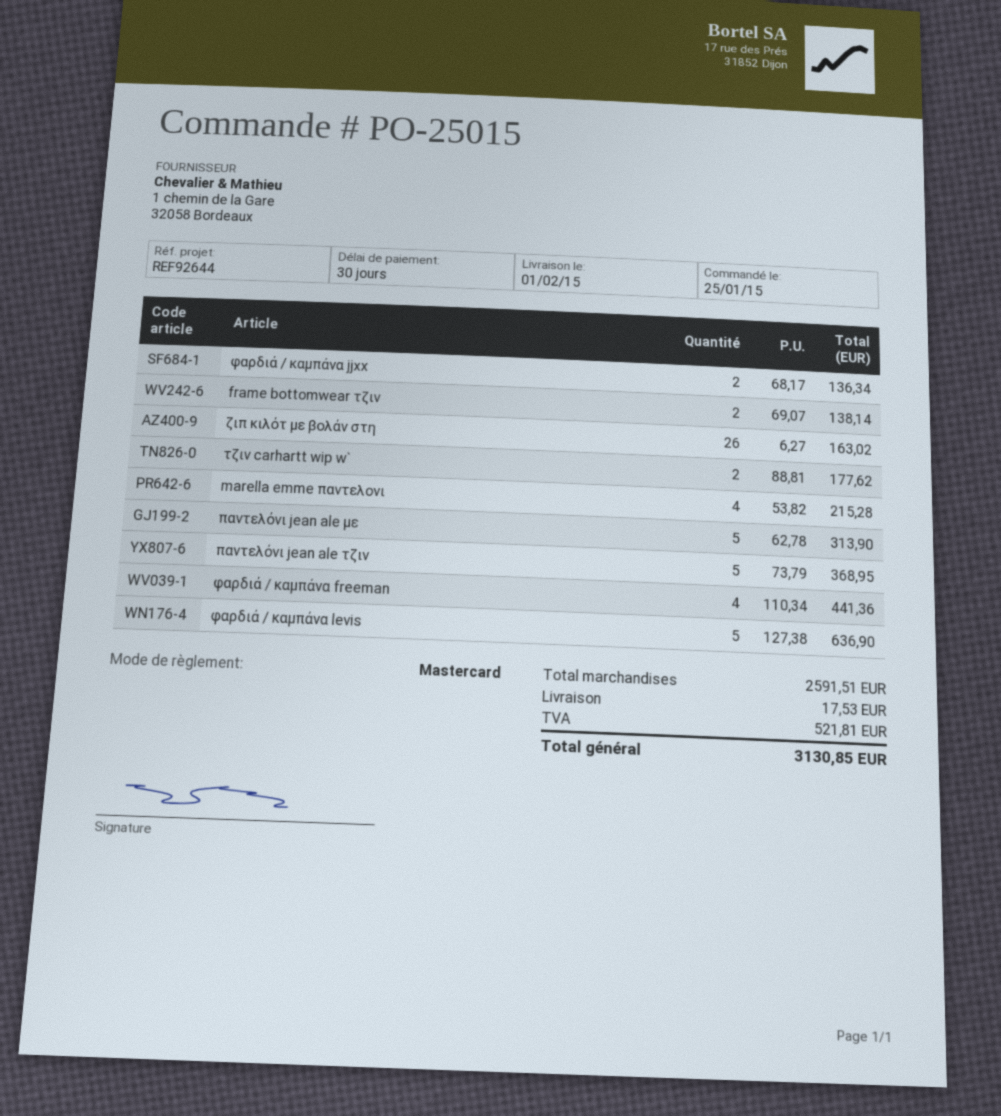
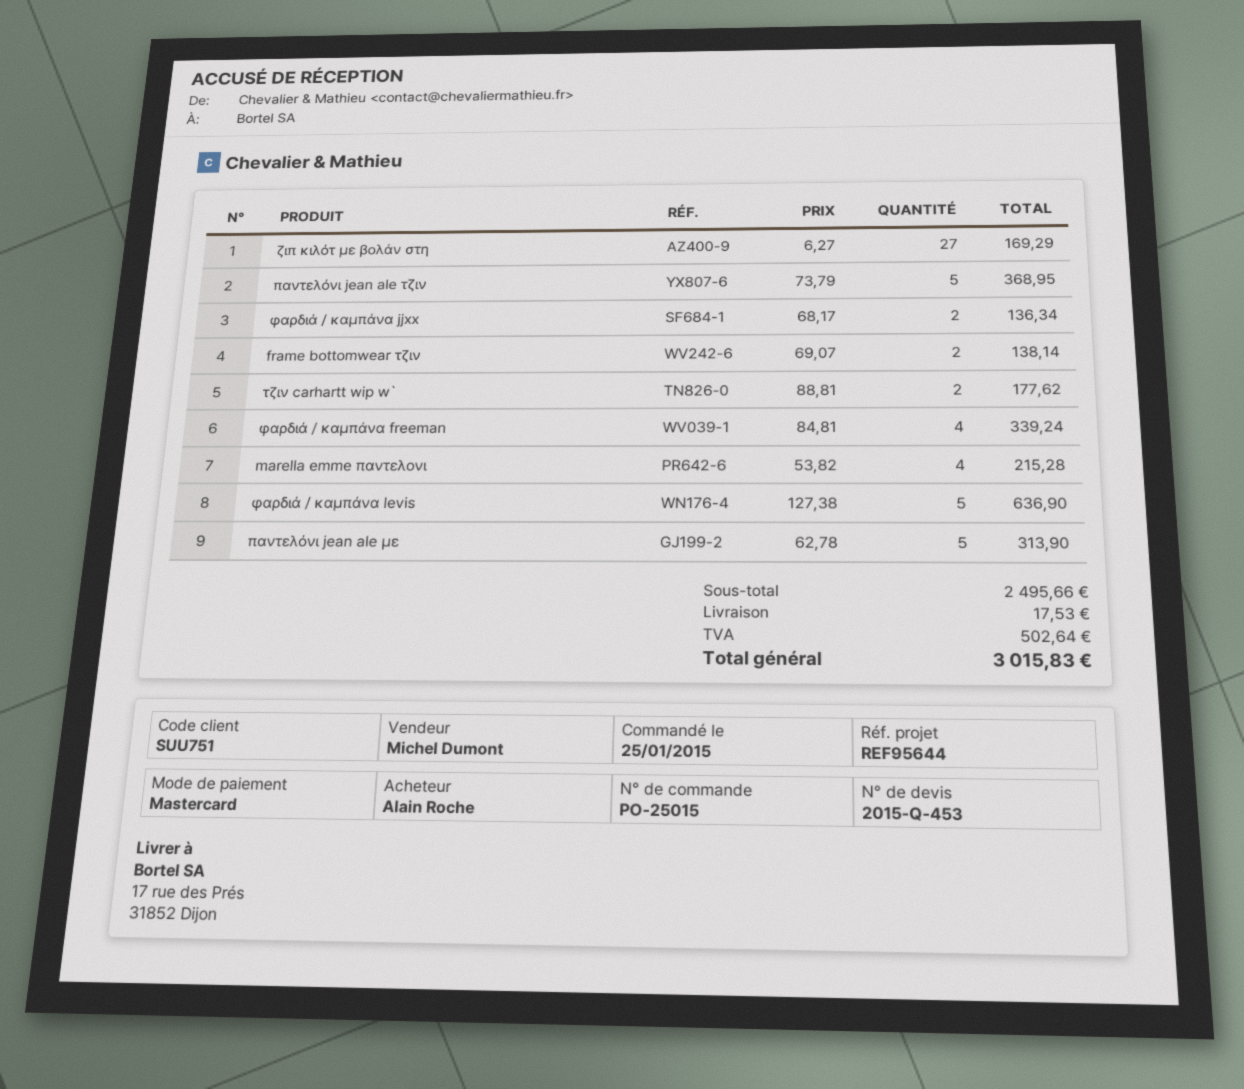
reference: REF92644 -> REF95644
ζιπ κιλότ με βολάν στη: 26 x 6.27 = 163.02 -> 27 x 6.27 = 169.29
φαρδιά / καμπάνα freeman: 4 x 110.34 = 441.36 -> 4 x 84.81 = 339.24
subtotal: 2591.51 -> 2495.66
tax: 521.81 -> 502.64
total: 3130.85 -> 3015.83

